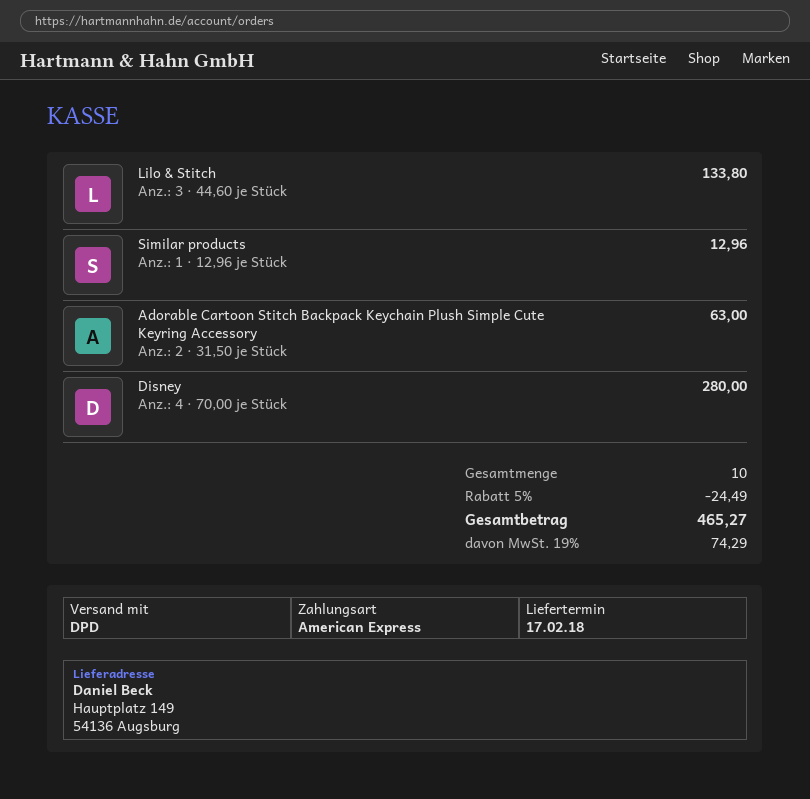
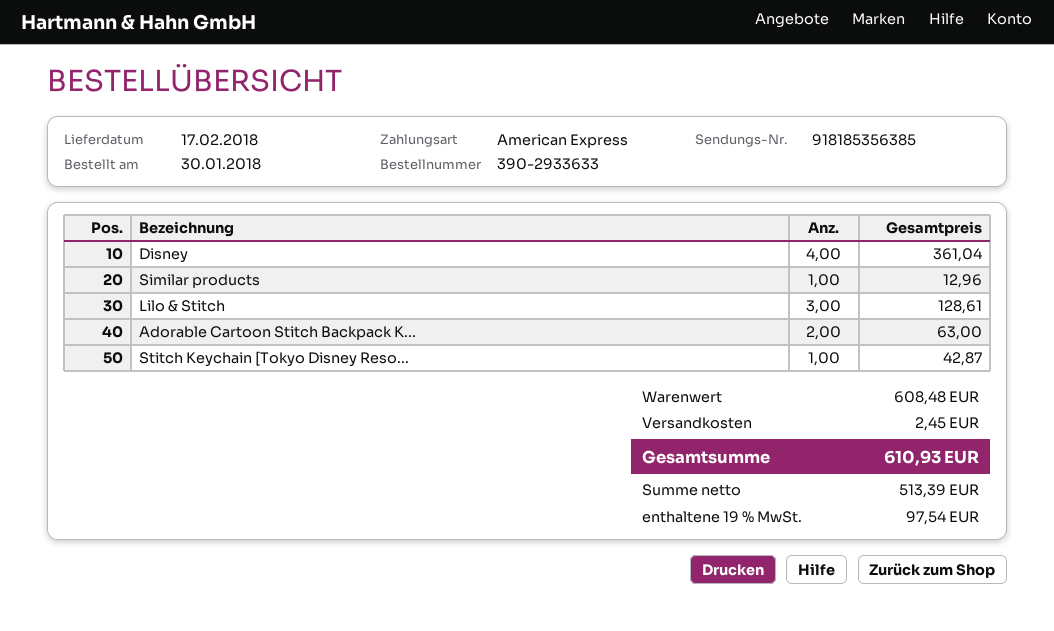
Lilo & Stitch: 3 for 133.80 -> 3 for 128.61
Disney: 4 for 280.00 -> 4 for 361.04
Stitch Keychain [Tokyo Disney Reso...: none -> 1 for 42.87
discount: 5% = 24.49 -> none
shipping: none -> 2.45
tax: 19% = 74.29 -> 19% = 97.54
total: 465.27 -> 610.93

